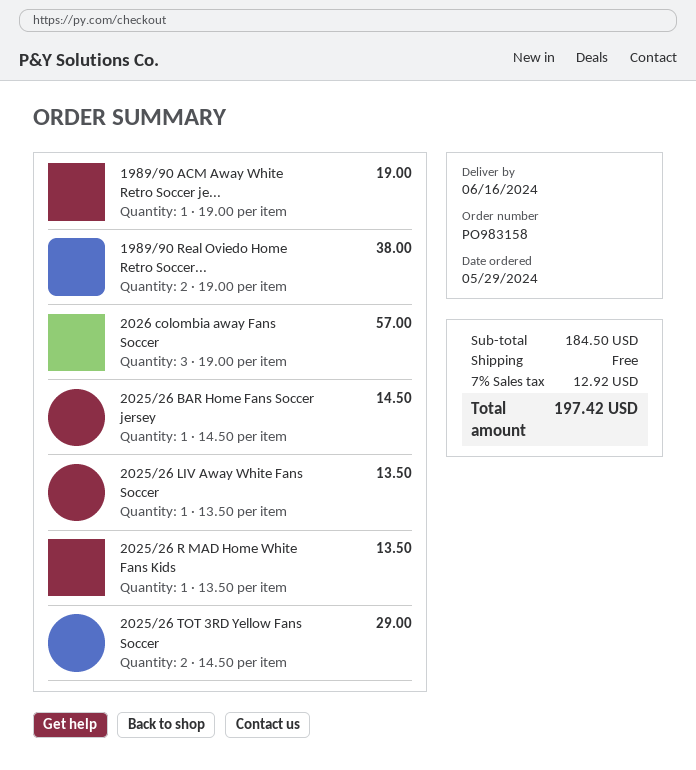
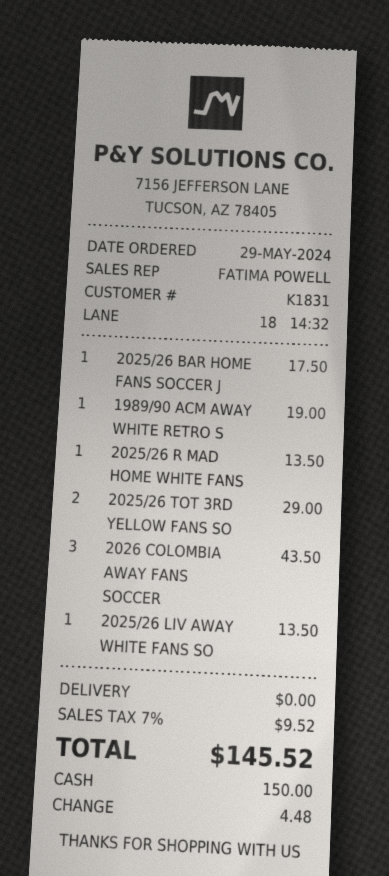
1989/90 Real Oviedo Home Retro Soccer...: 2 for 38.00 -> none
2026 colombia away Fans Soccer: 3 for 57.00 -> 3 for 43.50
2025/26 BAR Home Fans Soccer jersey: 1 for 14.50 -> 1 for 17.50
tax: 7% = 12.92 -> 7% = 9.52
total: 197.42 -> 145.52

